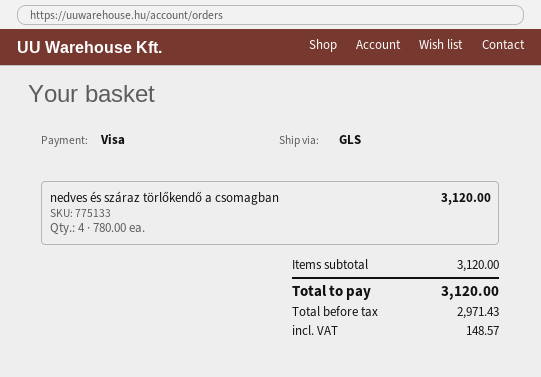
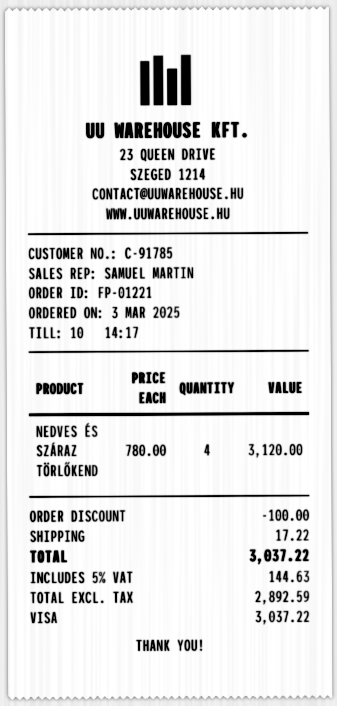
discount: none -> 100.00
shipping: none -> 17.22
net: 2971.43 -> 2892.59
tax: 148.57 -> 144.63
total: 3120.00 -> 3037.22

